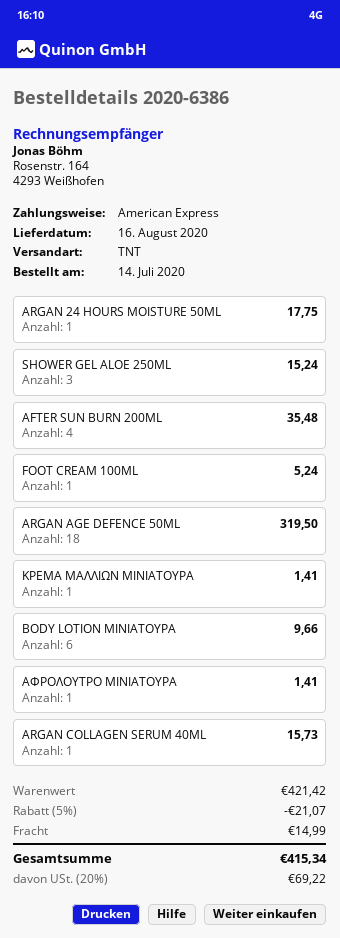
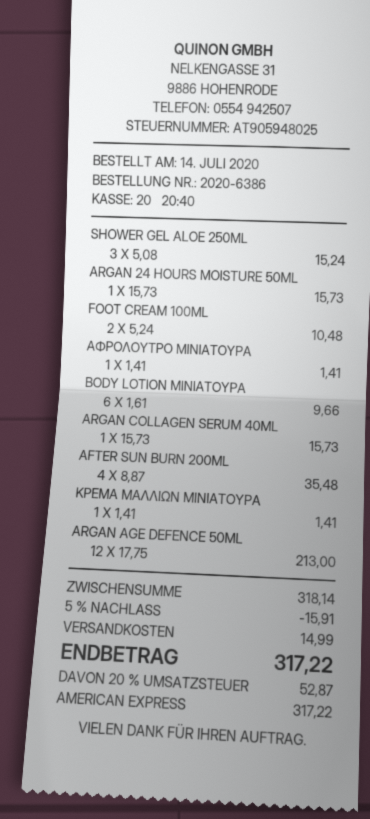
ARGAN 24 HOURS MOISTURE 50ML: 1 for 17.75 -> 1 for 15.73
FOOT CREAM 100ML: 1 for 5.24 -> 2 for 10.48
ARGAN AGE DEFENCE 50ML: 18 for 319.50 -> 12 for 213.00
subtotal: 421.42 -> 318.14
discount: 5% = 21.07 -> 5% = 15.91
tax: 20% = 69.22 -> 20% = 52.87
total: 415.34 -> 317.22

